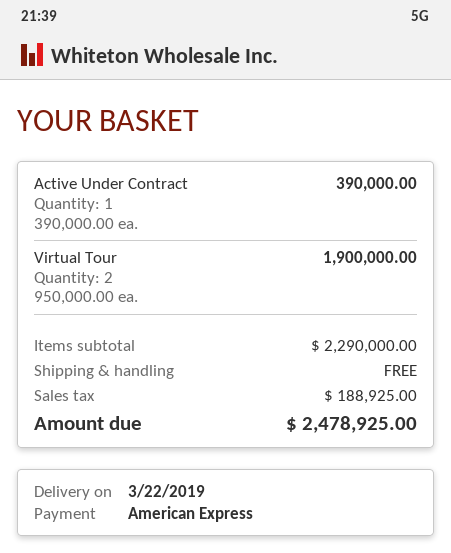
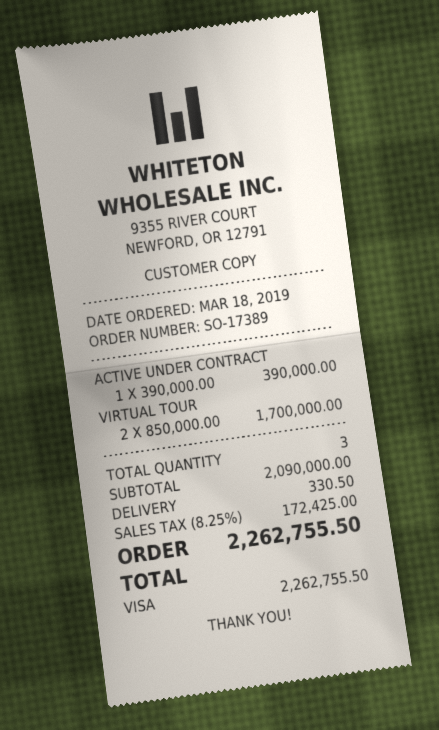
payment method: American Express -> Visa
Virtual Tour: 2 x 950000.00 = 1900000.00 -> 2 x 850000.00 = 1700000.00
subtotal: 2290000.00 -> 2090000.00
shipping: 0.00 -> 330.50
tax: 188925.00 -> 172425.00
total: 2478925.00 -> 2262755.50

